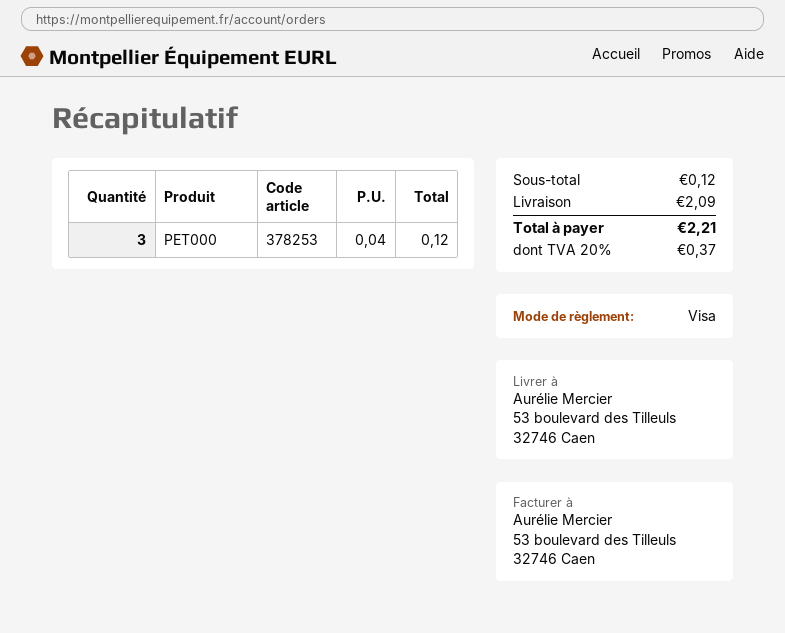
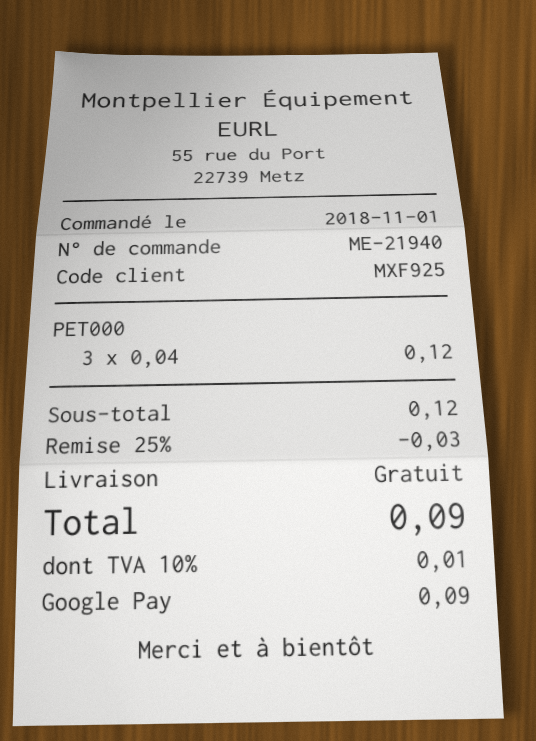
payment method: Visa -> Google Pay
discount: none -> 25% = 0.03
shipping: 2.09 -> 0.00
tax: 20% = 0.37 -> 10% = 0.01
total: 2.21 -> 0.09

